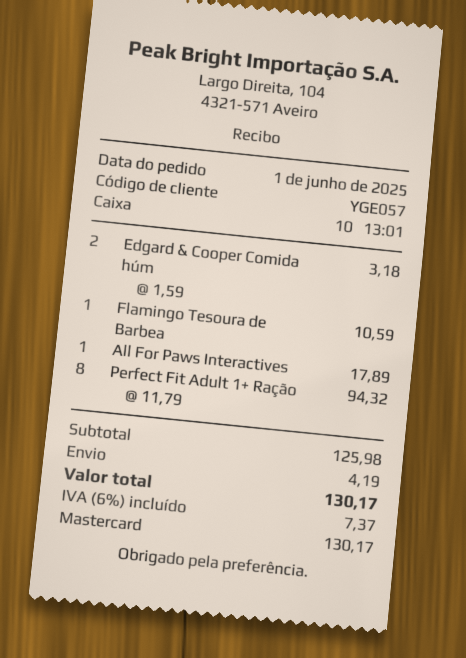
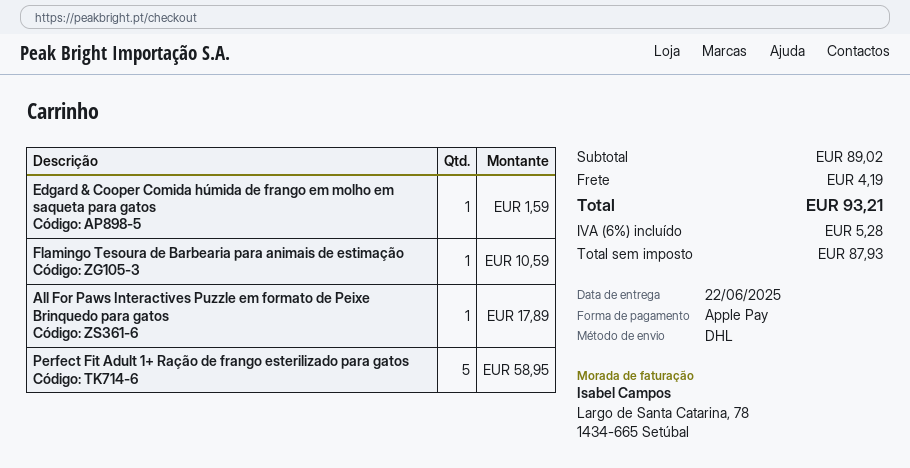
payment method: Mastercard -> Apple Pay
Edgard & Cooper Comida húm: 2 for 3.18 -> 1 for 1.59
Perfect Fit Adult 1+ Ração: 8 for 94.32 -> 5 for 58.95
subtotal: 125.98 -> 89.02
tax: 6% = 7.37 -> 6% = 5.28
total: 130.17 -> 93.21

